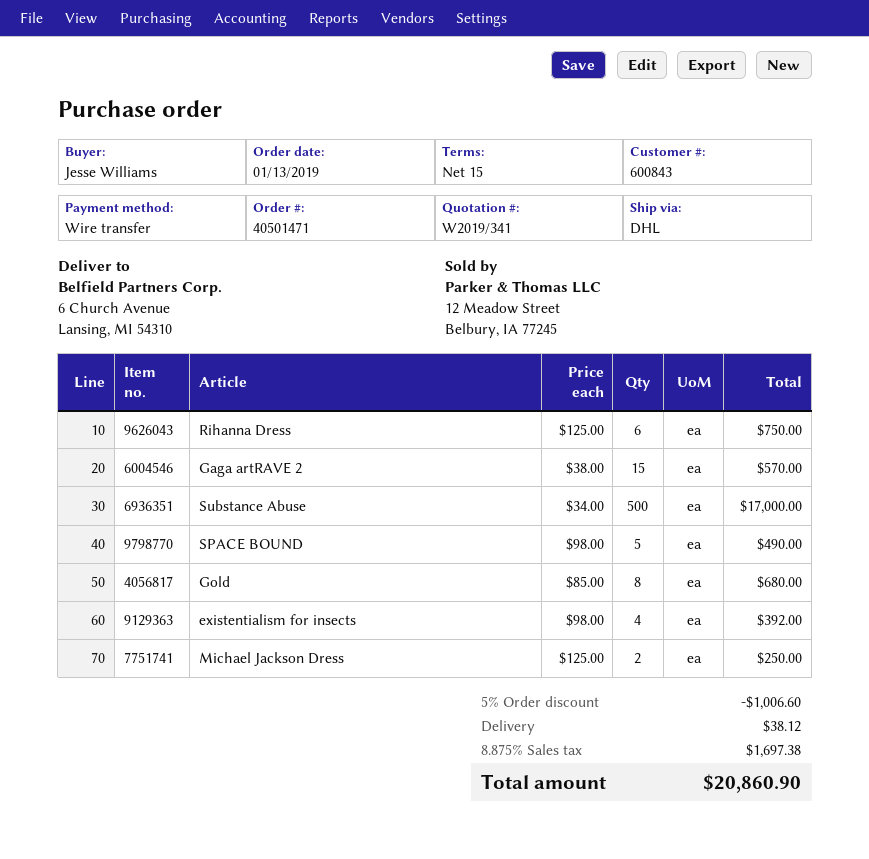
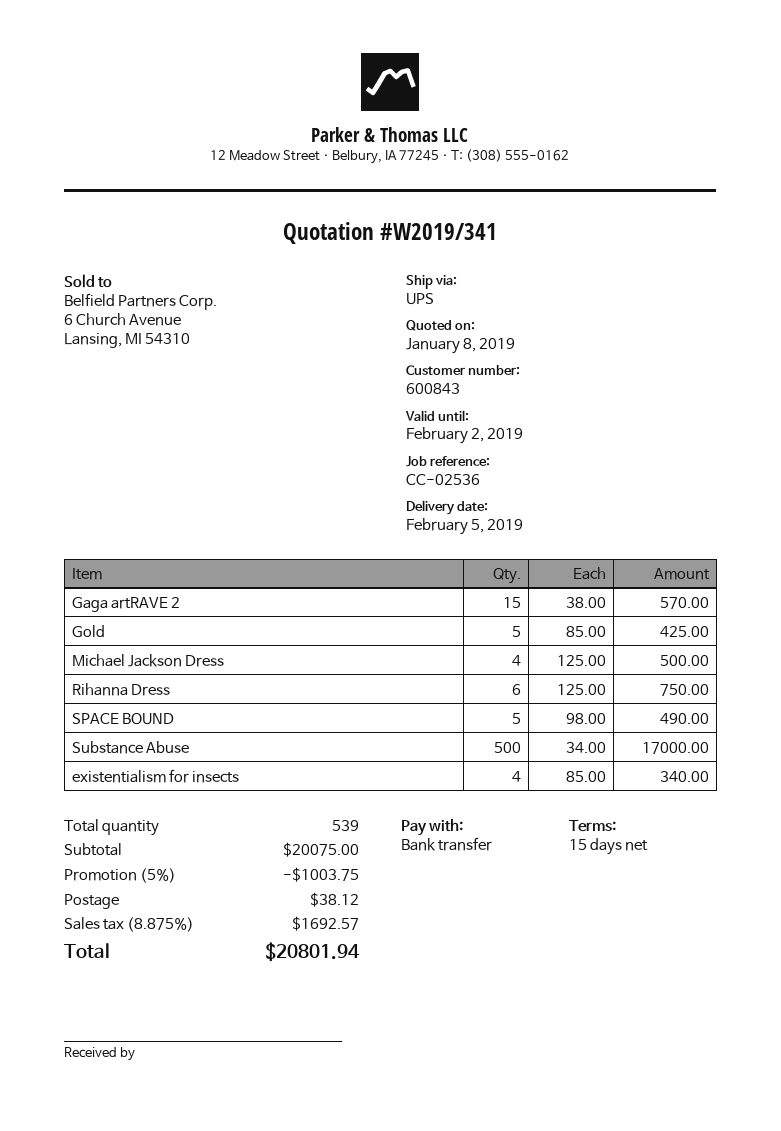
shipping method: DHL -> UPS
Gold: 8 x 85.00 = 680.00 -> 5 x 85.00 = 425.00
existentialism for insects: 4 x 98.00 = 392.00 -> 4 x 85.00 = 340.00
Michael Jackson Dress: 2 x 125.00 = 250.00 -> 4 x 125.00 = 500.00
discount: 5% = 1006.60 -> 5% = 1003.75
tax: 8.875% = 1697.38 -> 8.875% = 1692.57
total: 20860.90 -> 20801.94

